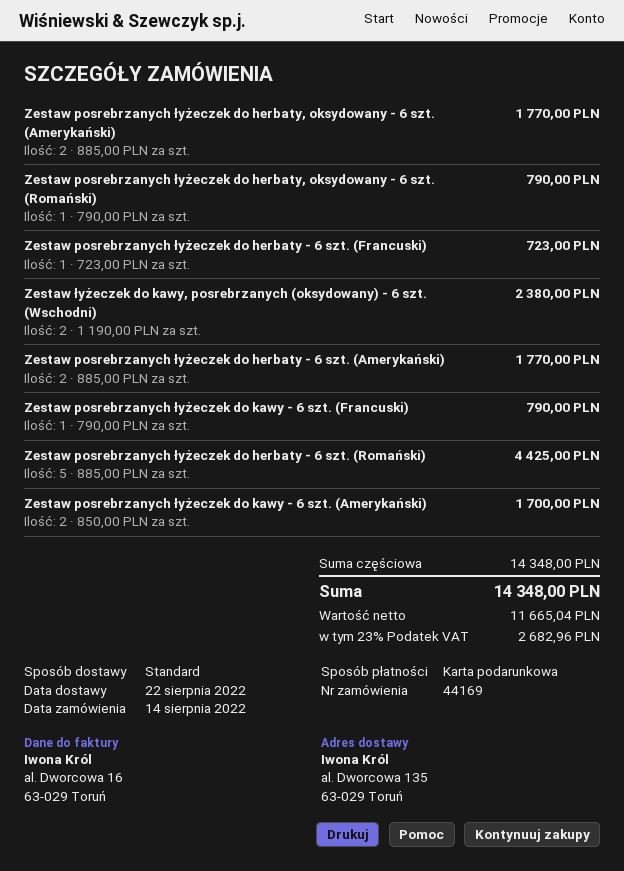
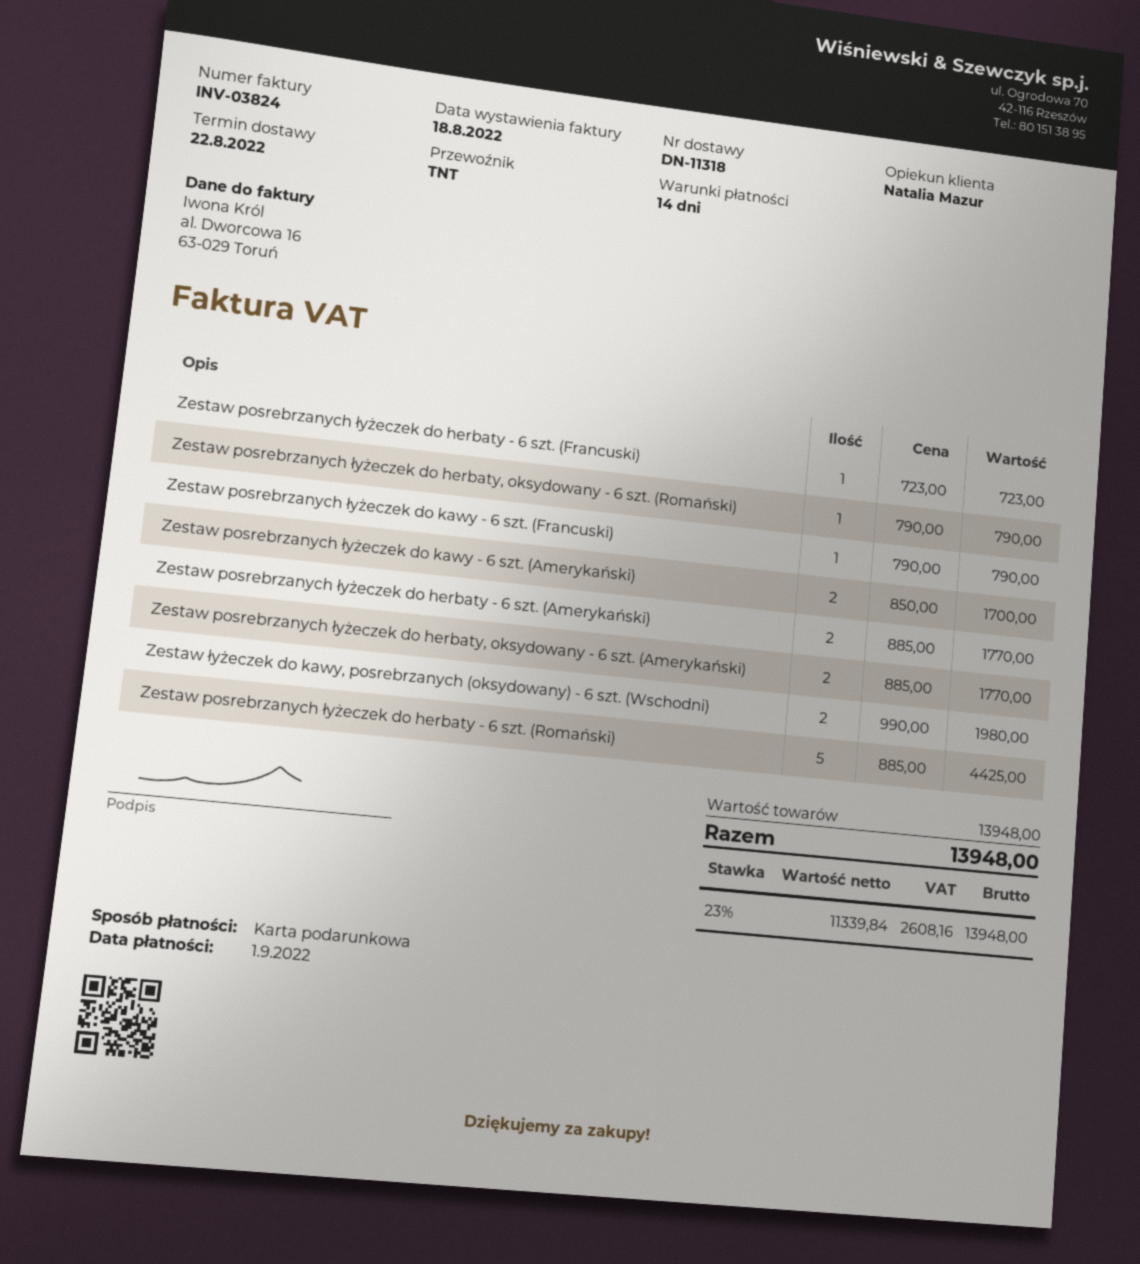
shipping method: standard -> TNT
Zestaw łyżeczek do kawy, posrebrzanych (oksydowany) - 6 szt. (Wschodni): 2 x 1190.00 = 2380.00 -> 2 x 990.00 = 1980.00
subtotal: 14348.00 -> 13948.00
net: 11665.04 -> 11339.84
tax: 23% = 2682.96 -> 23% = 2608.16
total: 14348.00 -> 13948.00

